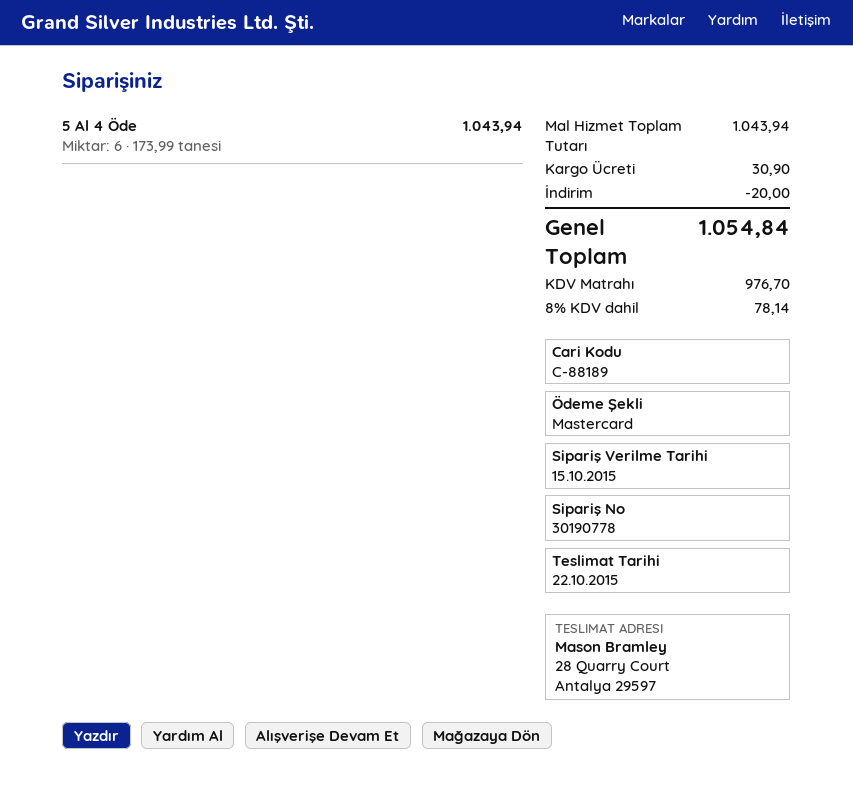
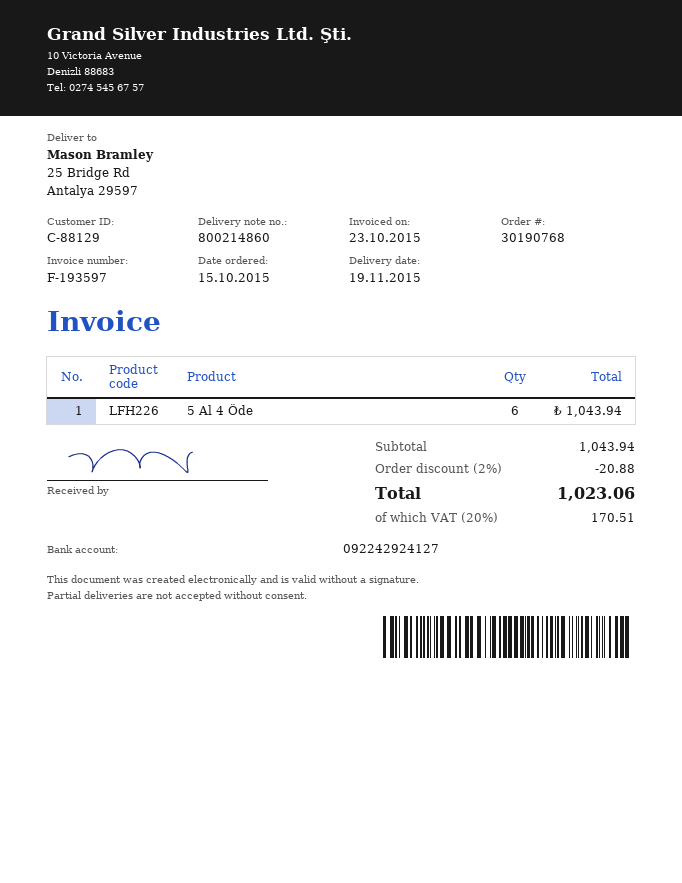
order number: 30190778 -> 30190768
delivery date: 2015-10-22 -> 2015-11-19
customer number: C-88189 -> C-88129
ship to: 28 Quarry Court, Antalya 29597 -> 25 Bridge Rd, Antalya 29597
discount: 20.00 -> 20.88
shipping: 30.90 -> none
tax: 8% = 78.14 -> 20% = 170.51
total: 1054.84 -> 1023.06

